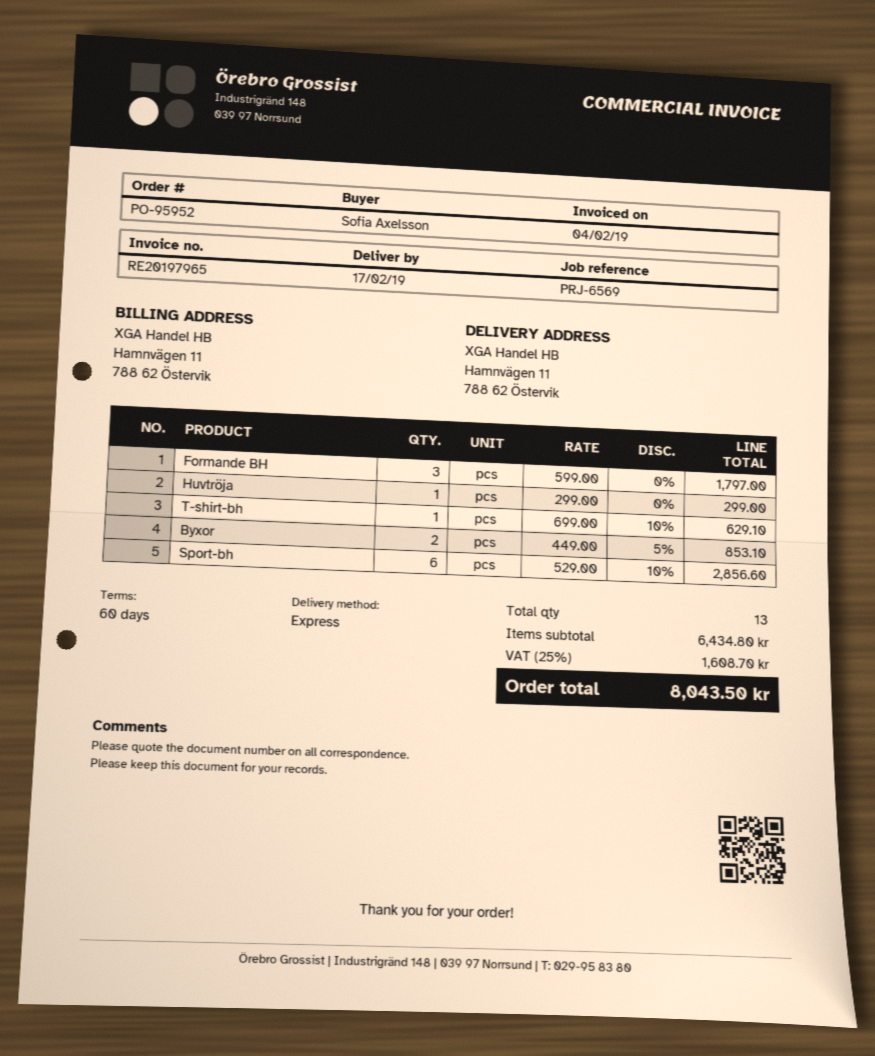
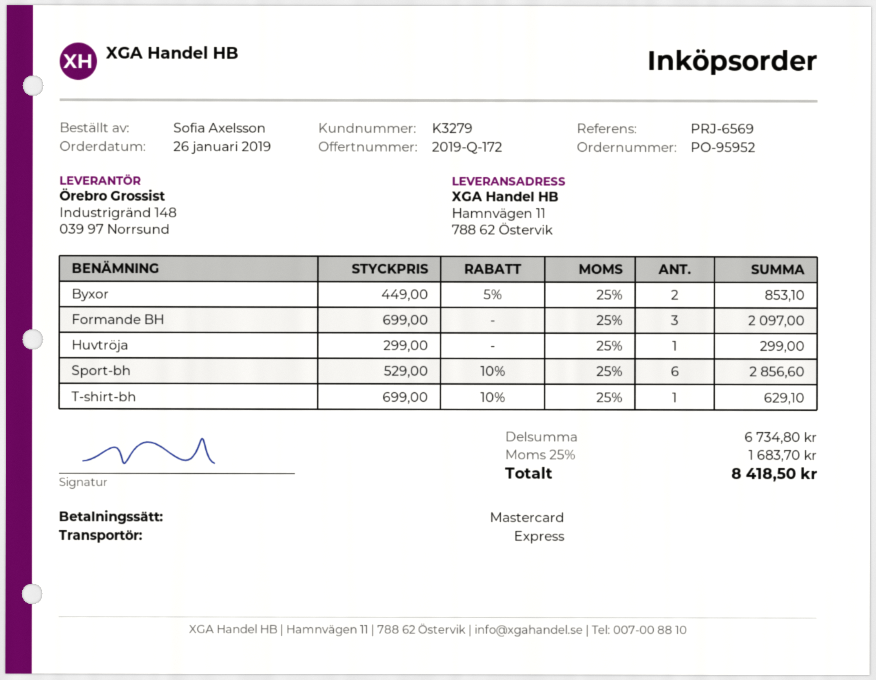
Formande BH: 3 x 599.00 = 1797.00 -> 3 x 699.00 = 2097.00
subtotal: 6434.80 -> 6734.80
tax: 25% = 1608.70 -> 25% = 1683.70
total: 8043.50 -> 8418.50

